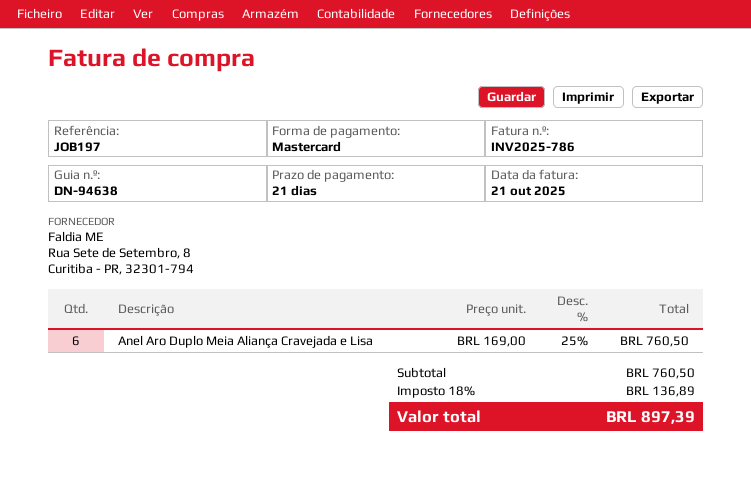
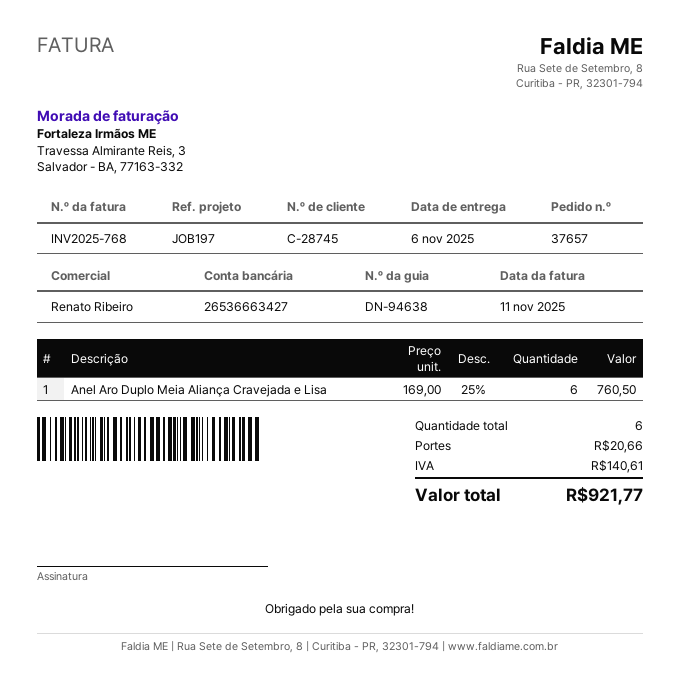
invoice number: INV2025-786 -> INV2025-768
invoice date: 2025-10-21 -> 2025-11-11
shipping: none -> 20.66
tax: 136.89 -> 140.61
total: 897.39 -> 921.77

